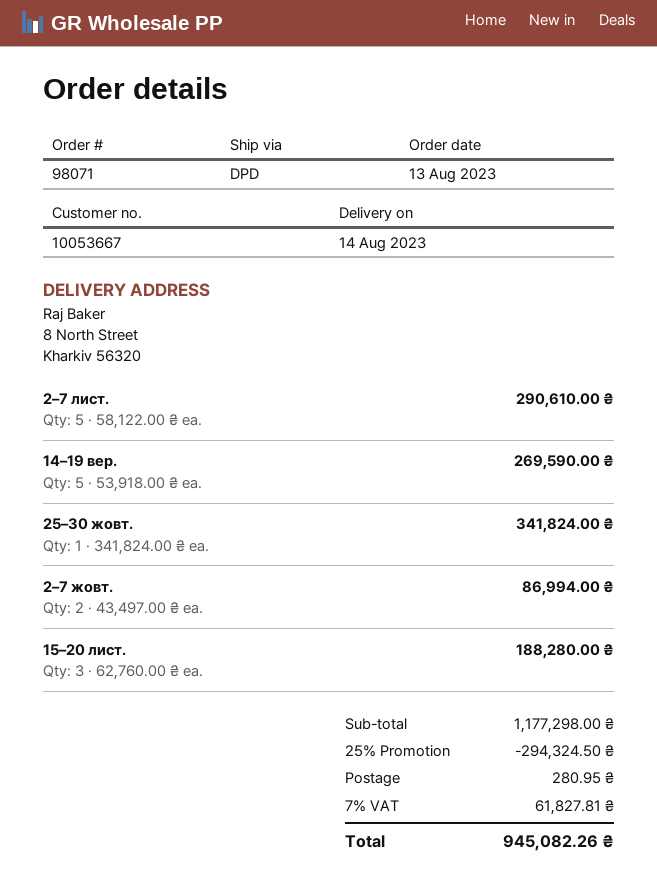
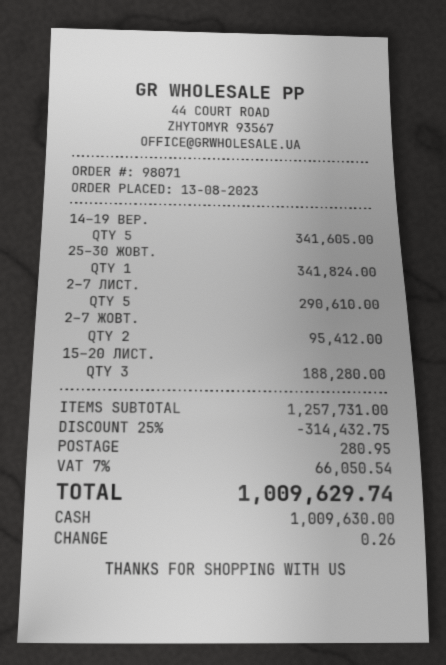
14–19 вер.: 5 for 269590.00 -> 5 for 341605.00
2–7 жовт.: 2 for 86994.00 -> 2 for 95412.00
subtotal: 1177298.00 -> 1257731.00
discount: 25% = 294324.50 -> 25% = 314432.75
tax: 7% = 61827.81 -> 7% = 66050.54
total: 945082.26 -> 1009629.74

